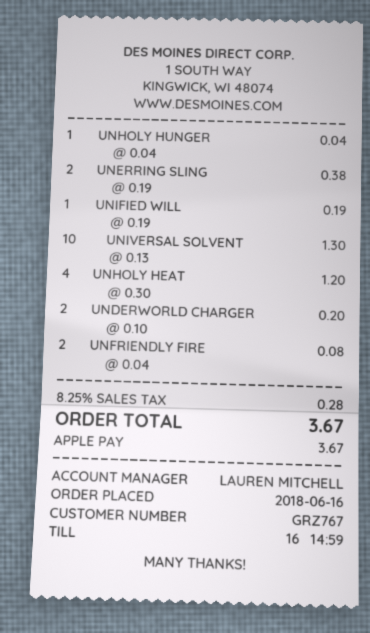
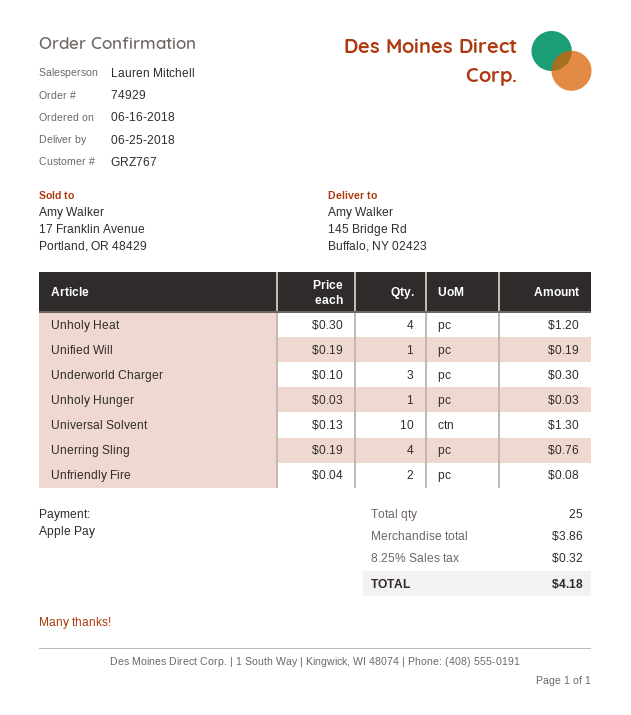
UNHOLY HUNGER: 1 x 0.04 = 0.04 -> 1 x 0.03 = 0.03
UNERRING SLING: 2 x 0.19 = 0.38 -> 4 x 0.19 = 0.76
UNDERWORLD CHARGER: 2 x 0.10 = 0.20 -> 3 x 0.10 = 0.30
tax: 8.25% = 0.28 -> 8.25% = 0.32
total: 3.67 -> 4.18

